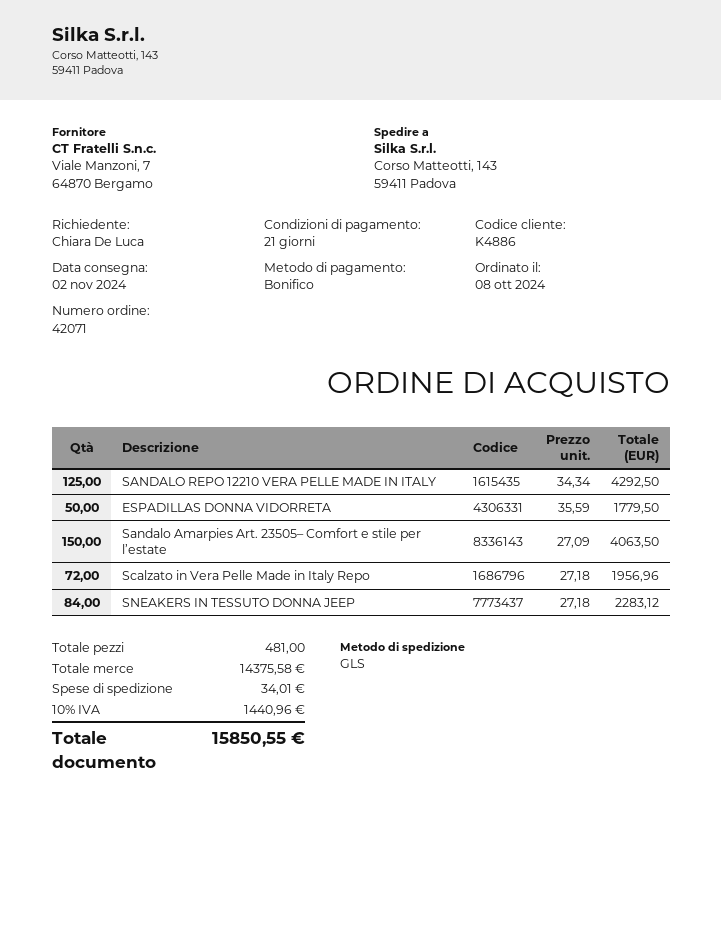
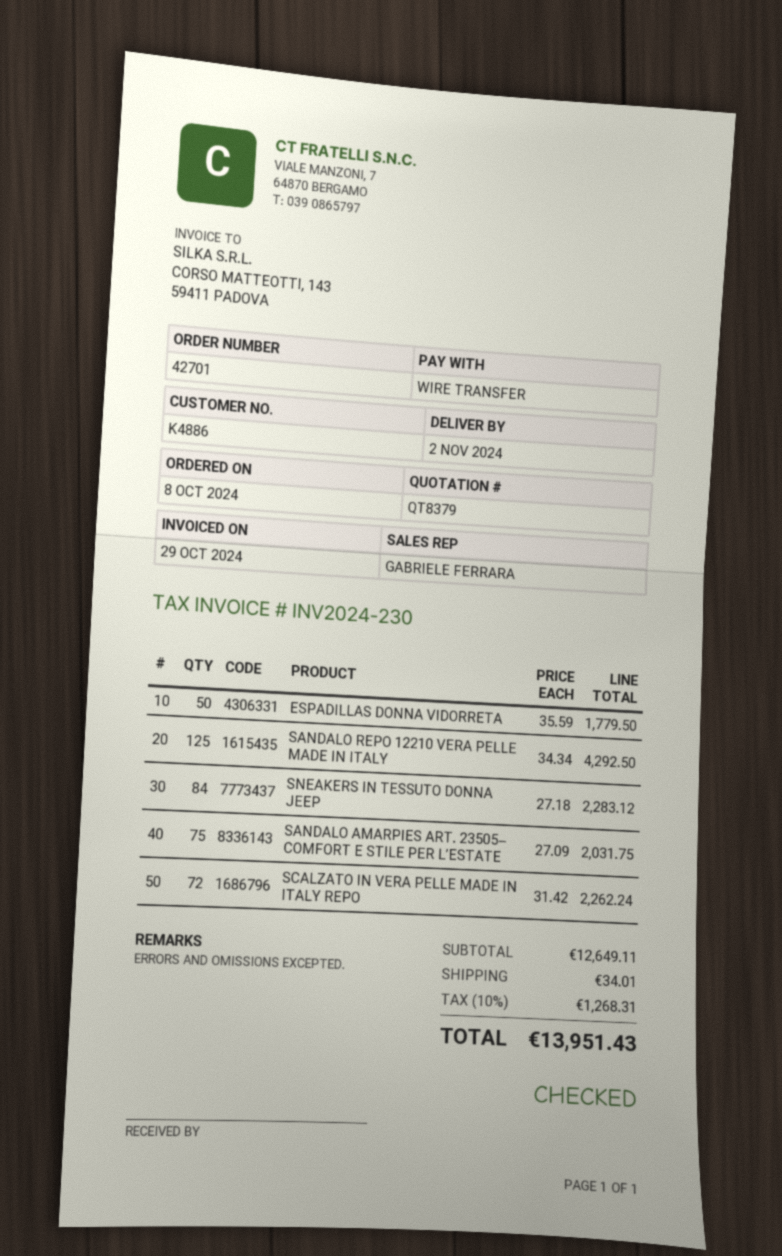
order number: 42071 -> 42701
Sandalo Amarpies Art. 23505– Comfort e stile per l’estate: 150 x 27.09 = 4063.50 -> 75 x 27.09 = 2031.75
Scalzato in Vera Pelle Made in Italy Repo: 72 x 27.18 = 1956.96 -> 72 x 31.42 = 2262.24
subtotal: 14375.58 -> 12649.11
tax: 10% = 1440.96 -> 10% = 1268.31
total: 15850.55 -> 13951.43

